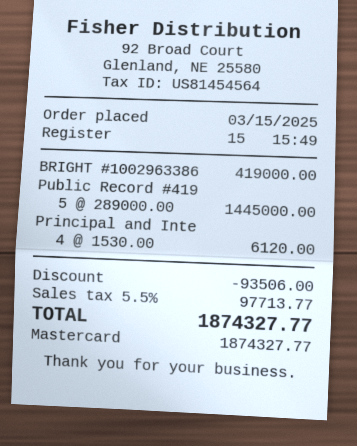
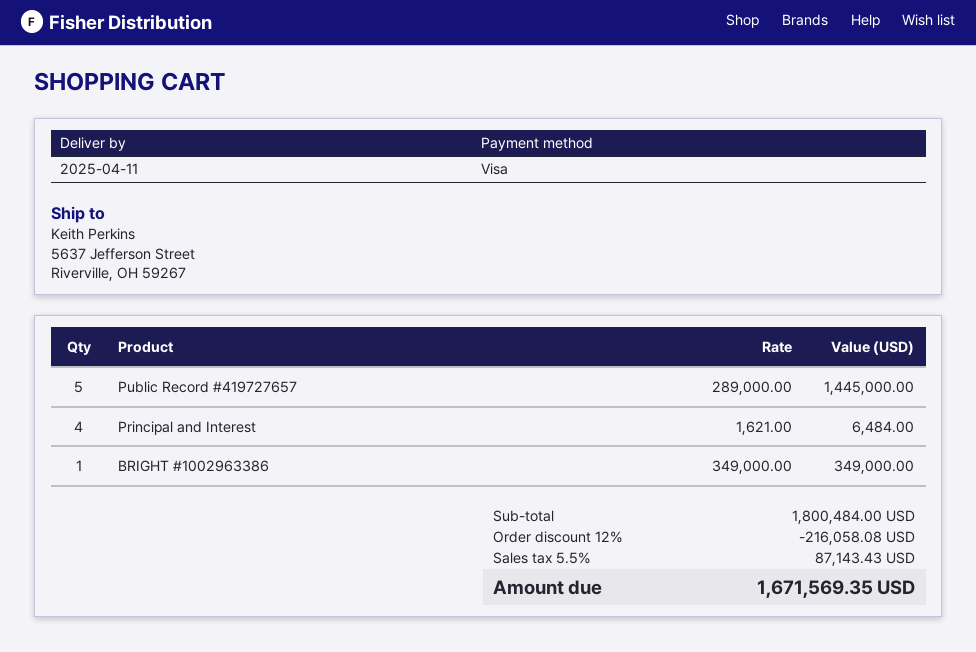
payment method: Mastercard -> Visa
BRIGHT #1002963386: 1 x 419000.00 = 419000.00 -> 1 x 349000.00 = 349000.00
Principal and Inte: 4 x 1530.00 = 6120.00 -> 4 x 1621.00 = 6484.00
discount: 93506.00 -> 216058.08
tax: 5.5% = 97713.77 -> 5.5% = 87143.43
total: 1874327.77 -> 1671569.35

